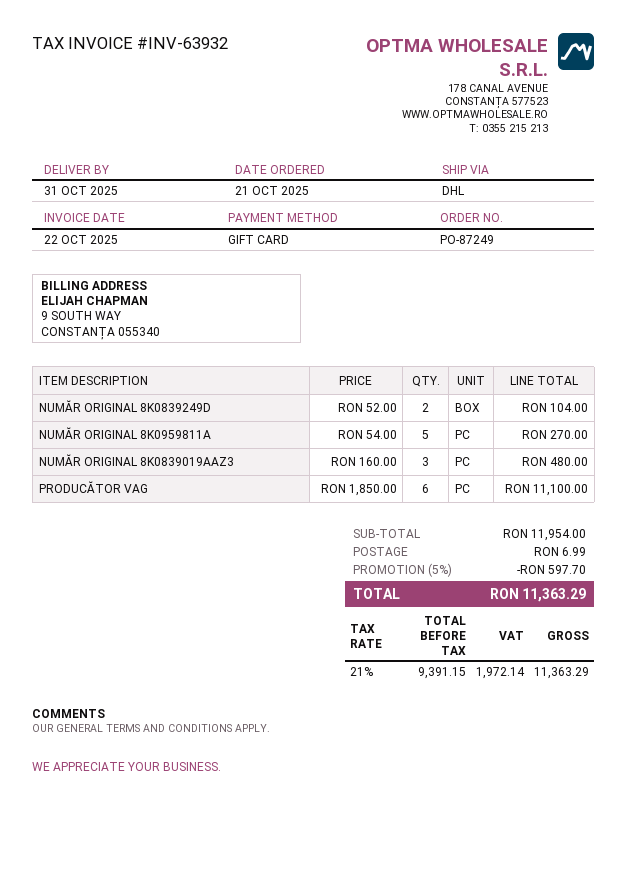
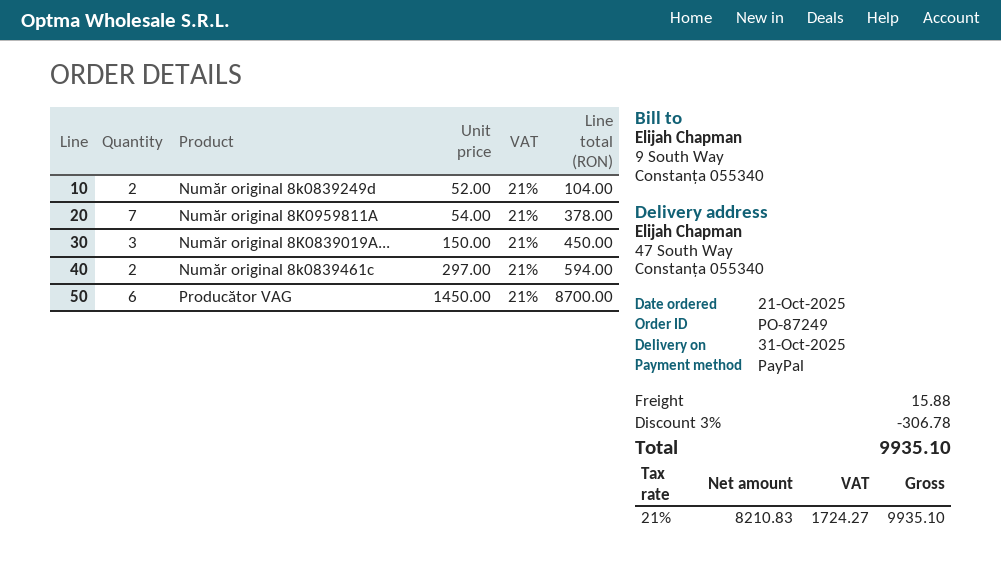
payment method: gift card -> PayPal
NUMĂR ORIGINAL 8K0959811A: 5 x 54.00 = 270.00 -> 7 x 54.00 = 378.00
NUMĂR ORIGINAL 8K0839019AAZ3: 3 x 160.00 = 480.00 -> 3 x 150.00 = 450.00
PRODUCĂTOR VAG: 6 x 1850.00 = 11100.00 -> 6 x 1450.00 = 8700.00
Număr original 8k0839461c: none -> 2 x 297.00 = 594.00
discount: 5% = 597.70 -> 3% = 306.78
shipping: 6.99 -> 15.88
net: 9391.15 -> 8210.83
tax: 21% = 1972.14 -> 21% = 1724.27
total: 11363.29 -> 9935.10

